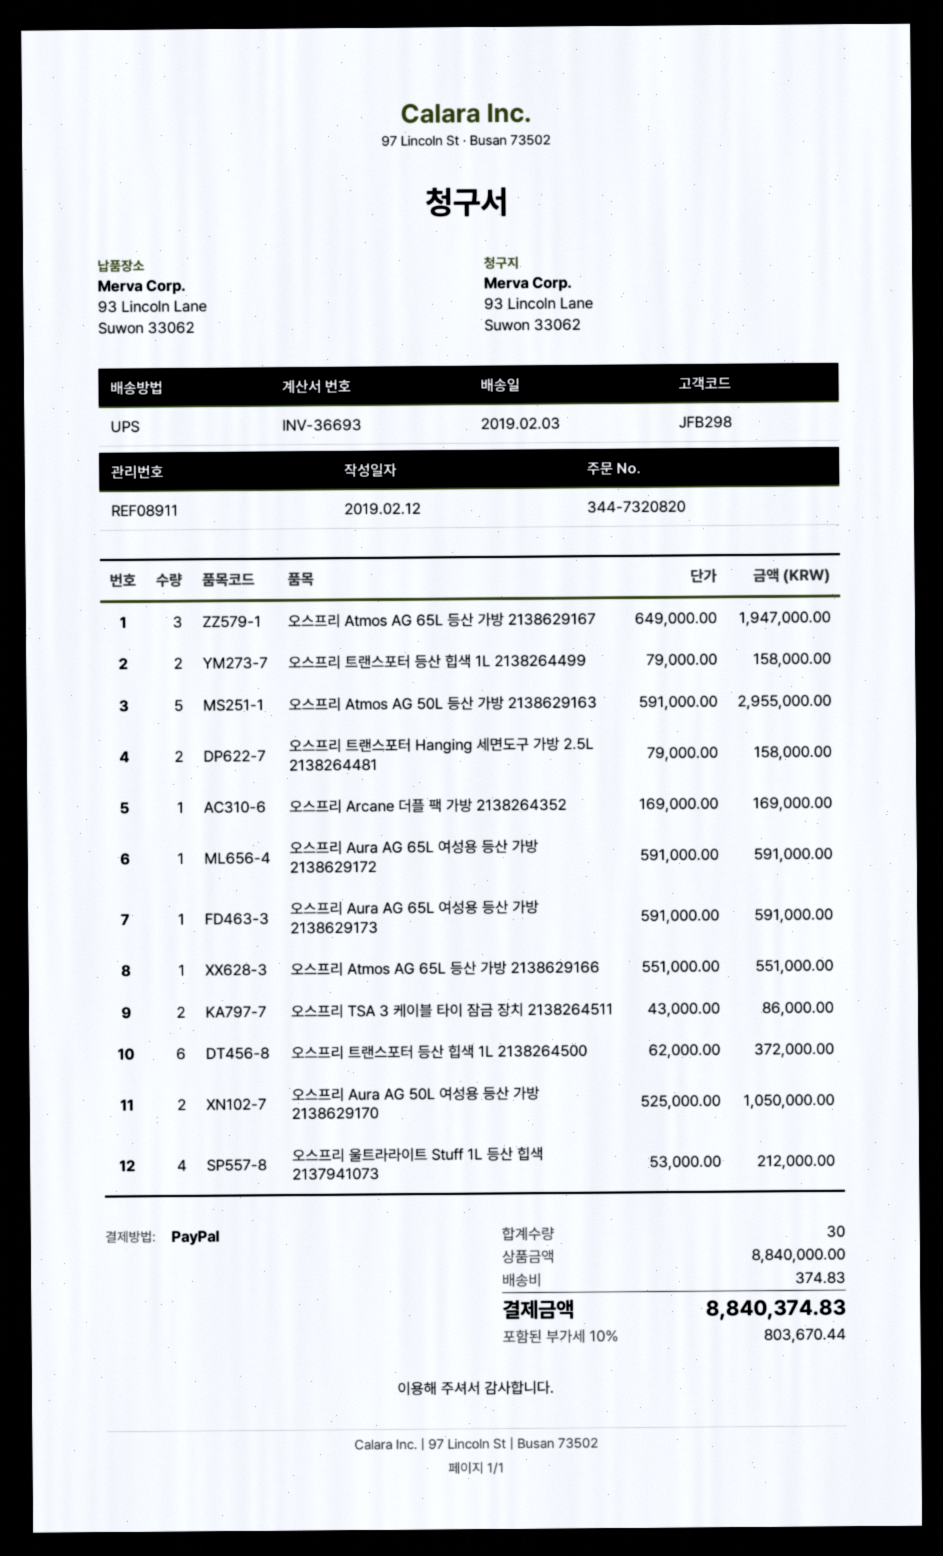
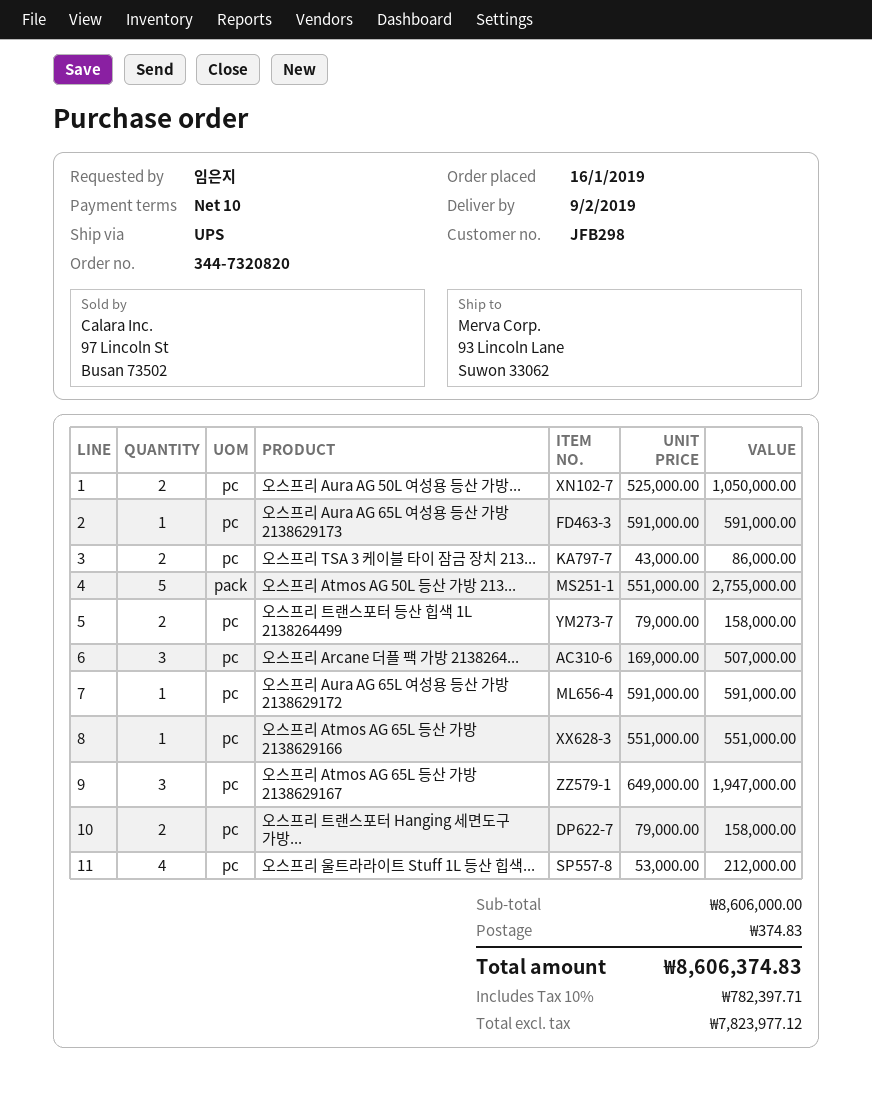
delivery date: 2019-02-03 -> 2019-02-09
오스프리 Atmos AG 50L 등산 가방 2138629163: 5 x 591000.00 = 2955000.00 -> 5 x 551000.00 = 2755000.00
오스프리 Arcane 더플 팩 가방 2138264352: 1 x 169000.00 = 169000.00 -> 3 x 169000.00 = 507000.00
오스프리 트랜스포터 등산 힙색 1L 2138264500: 6 x 62000.00 = 372000.00 -> none
subtotal: 8840000.00 -> 8606000.00
tax: 10% = 803670.44 -> 10% = 782397.71
total: 8840374.83 -> 8606374.83

